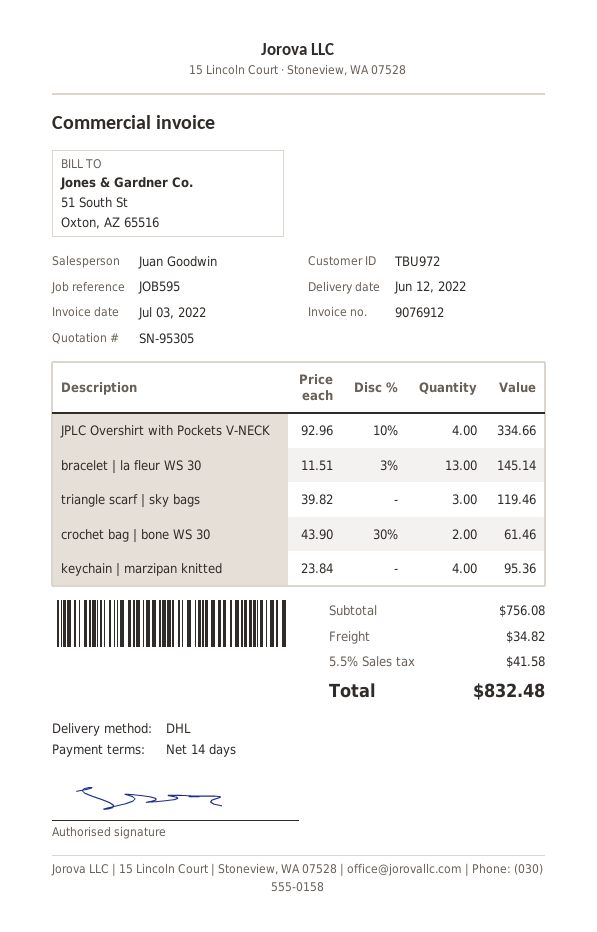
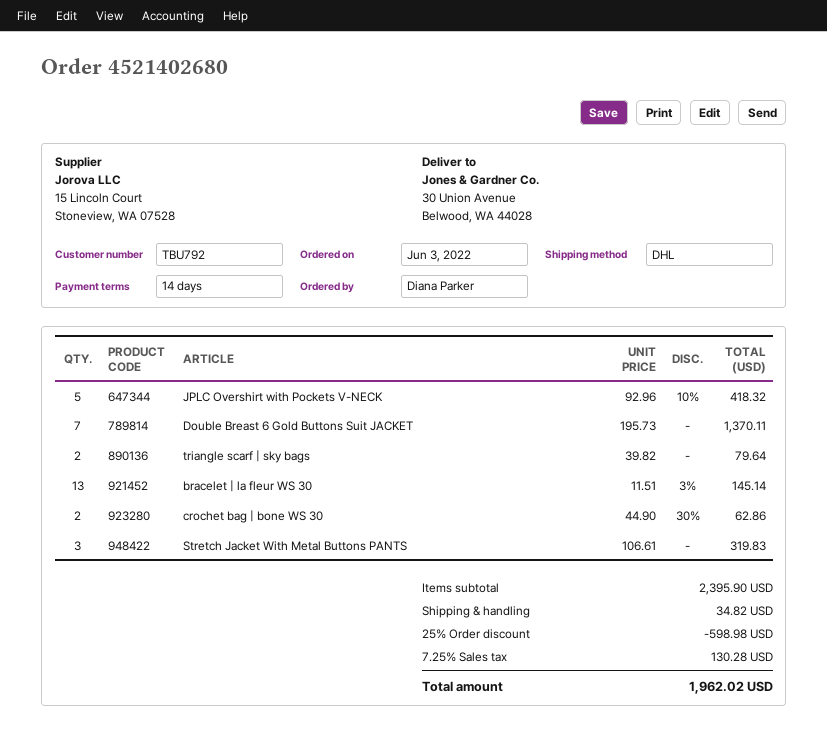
customer number: TBU972 -> TBU792
JPLC Overshirt with Pockets V-NECK: 4 x 92.96 - 10% = 334.66 -> 5 x 92.96 - 10% = 418.32
triangle scarf | sky bags: 3 x 39.82 = 119.46 -> 2 x 39.82 = 79.64
crochet bag | bone WS 30: 2 x 43.90 - 30% = 61.46 -> 2 x 44.90 - 30% = 62.86
keychain | marzipan knitted: 4 x 23.84 = 95.36 -> none
Double Breast 6 Gold Buttons Suit JACKET: none -> 7 x 195.73 = 1370.11
Stretch Jacket With Metal Buttons PANTS: none -> 3 x 106.61 = 319.83
subtotal: 756.08 -> 2395.90
discount: none -> 25% = 598.98
tax: 5.5% = 41.58 -> 7.25% = 130.28
total: 832.48 -> 1962.02

